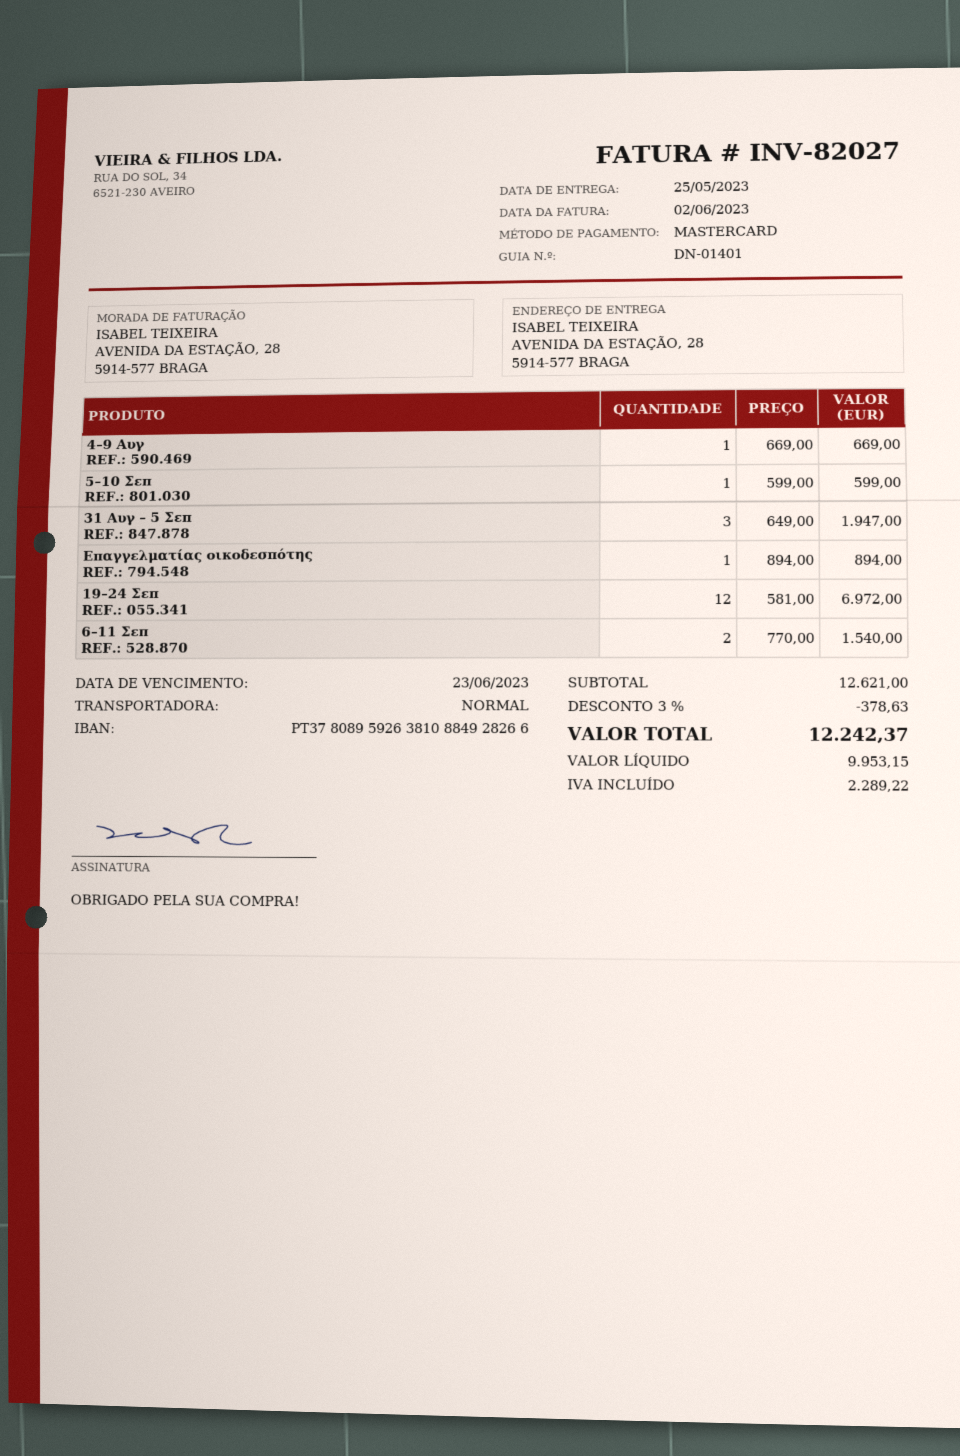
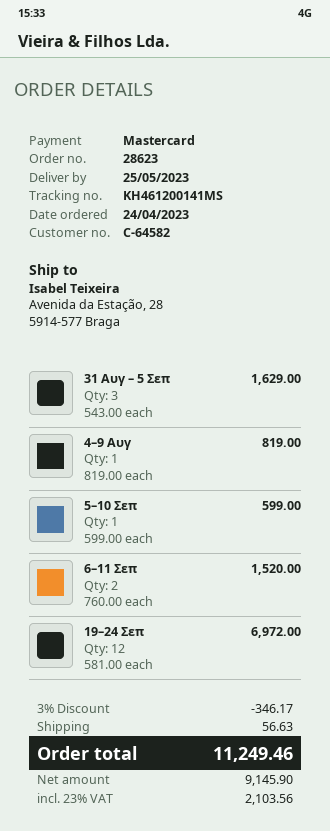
4–9 Αυγ: 1 x 669.00 = 669.00 -> 1 x 819.00 = 819.00
31 Αυγ – 5 Σεπ: 3 x 649.00 = 1947.00 -> 3 x 543.00 = 1629.00
Επαγγελματίας οικοδεσπότης: 1 x 894.00 = 894.00 -> none
6–11 Σεπ: 2 x 770.00 = 1540.00 -> 2 x 760.00 = 1520.00
discount: 3% = 378.63 -> 3% = 346.17
shipping: none -> 56.63
net: 9953.15 -> 9145.90
tax: 2289.22 -> 2103.56
total: 12242.37 -> 11249.46

